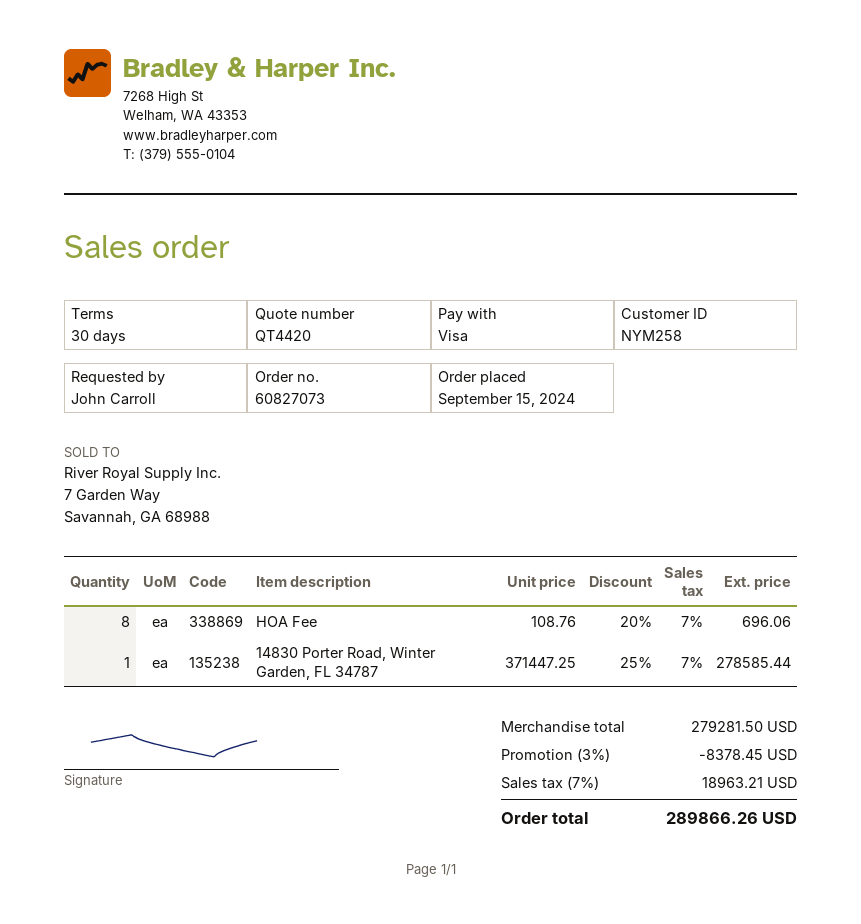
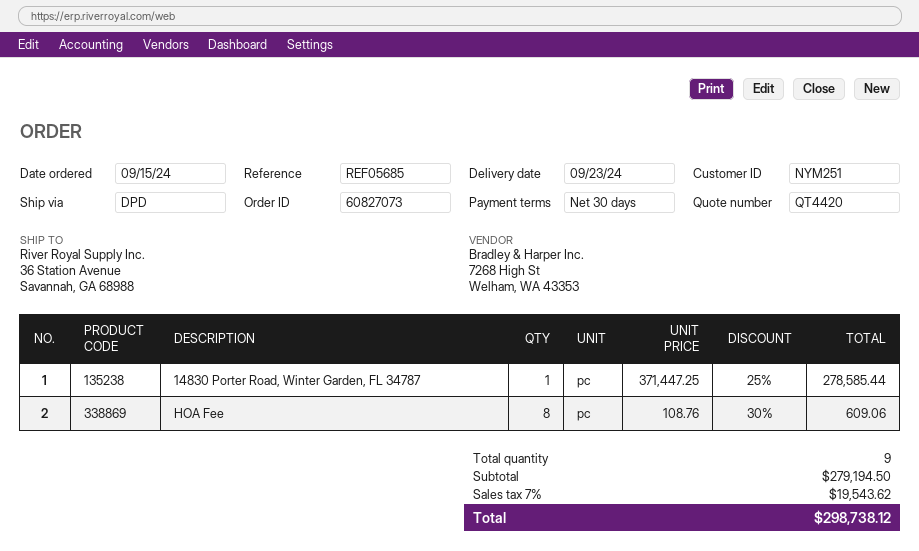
customer number: NYM258 -> NYM251
HOA Fee: 8 x 108.76 - 20% = 696.06 -> 8 x 108.76 - 30% = 609.06
subtotal: 279281.50 -> 279194.50
discount: 3% = 8378.45 -> none
tax: 7% = 18963.21 -> 7% = 19543.62
total: 289866.26 -> 298738.12

